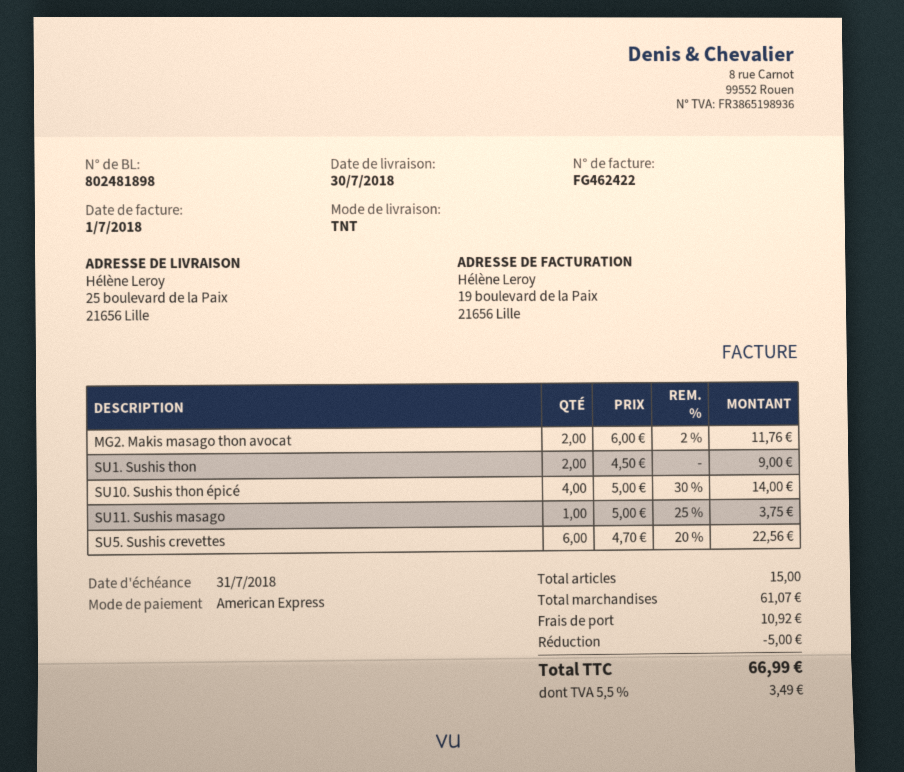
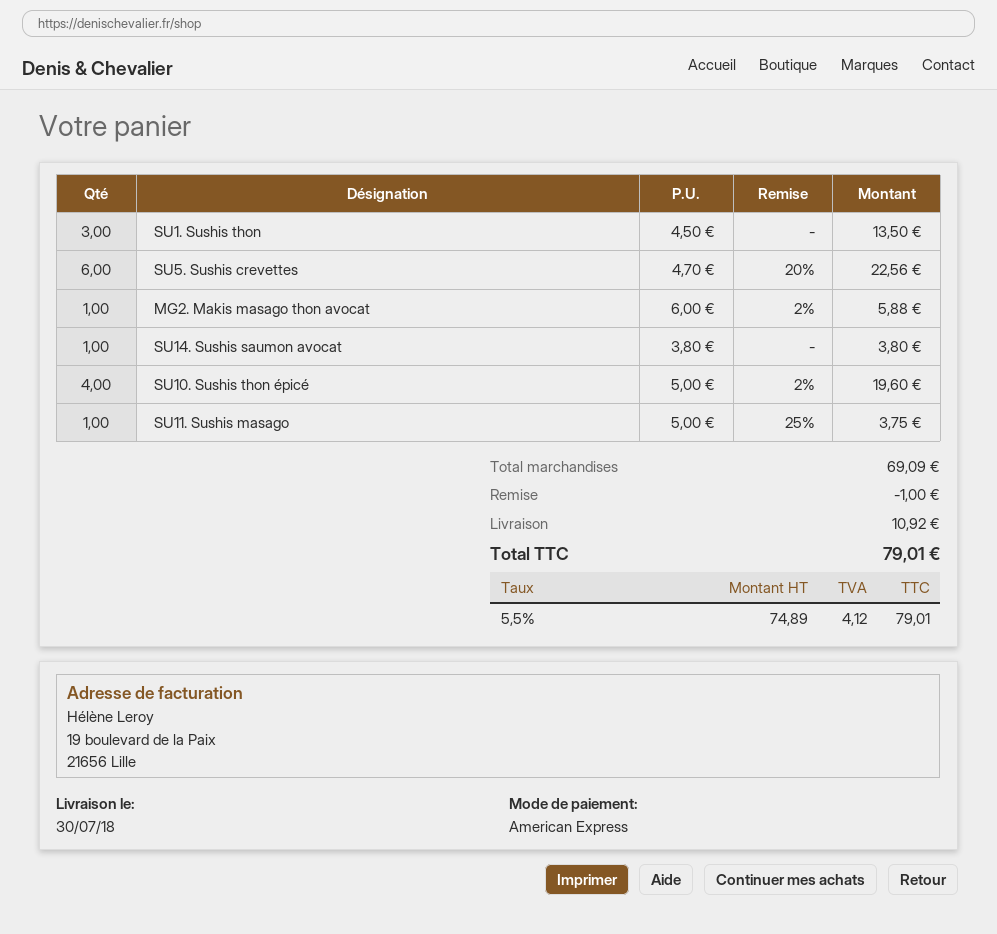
MG2. Makis masago thon avocat: 2 x 6.00 - 2% = 11.76 -> 1 x 6.00 - 2% = 5.88
SU1. Sushis thon: 2 x 4.50 = 9.00 -> 3 x 4.50 = 13.50
SU10. Sushis thon épicé: 4 x 5.00 - 30% = 14.00 -> 4 x 5.00 - 2% = 19.60
SU14. Sushis saumon avocat: none -> 1 x 3.80 = 3.80
subtotal: 61.07 -> 69.09
discount: 5.00 -> 1.00
tax: 5.5% = 3.49 -> 5.5% = 4.12
total: 66.99 -> 79.01

